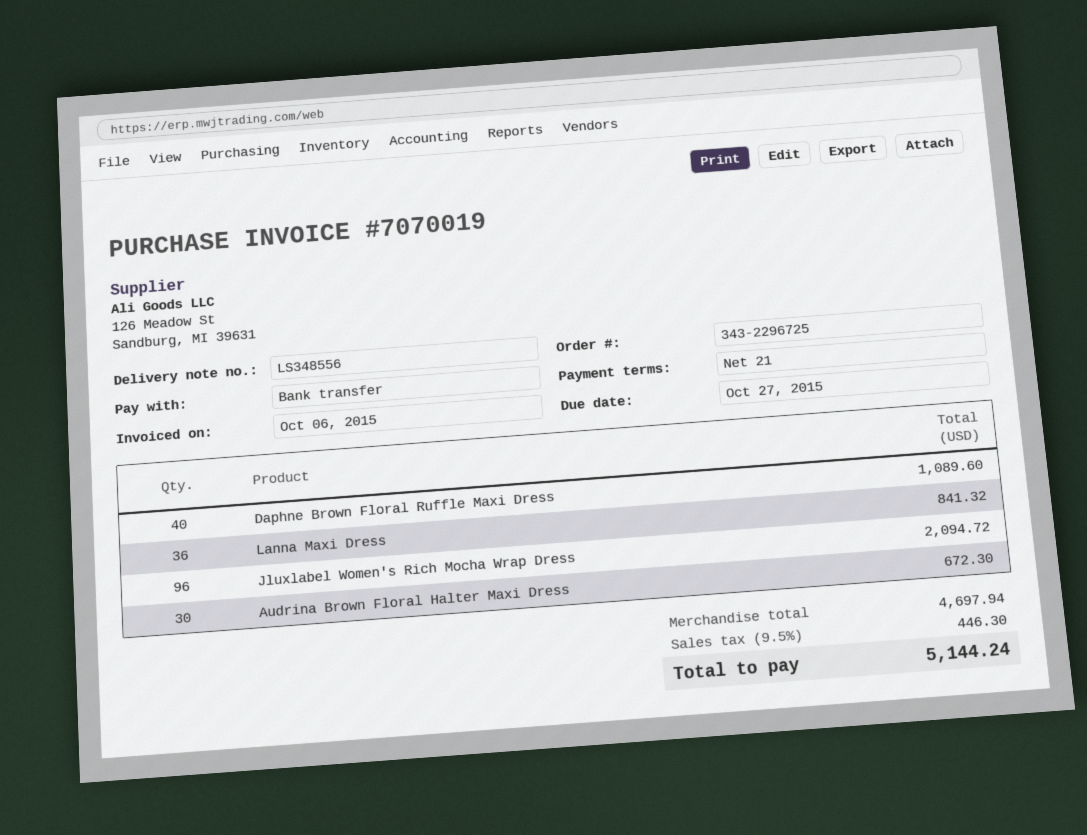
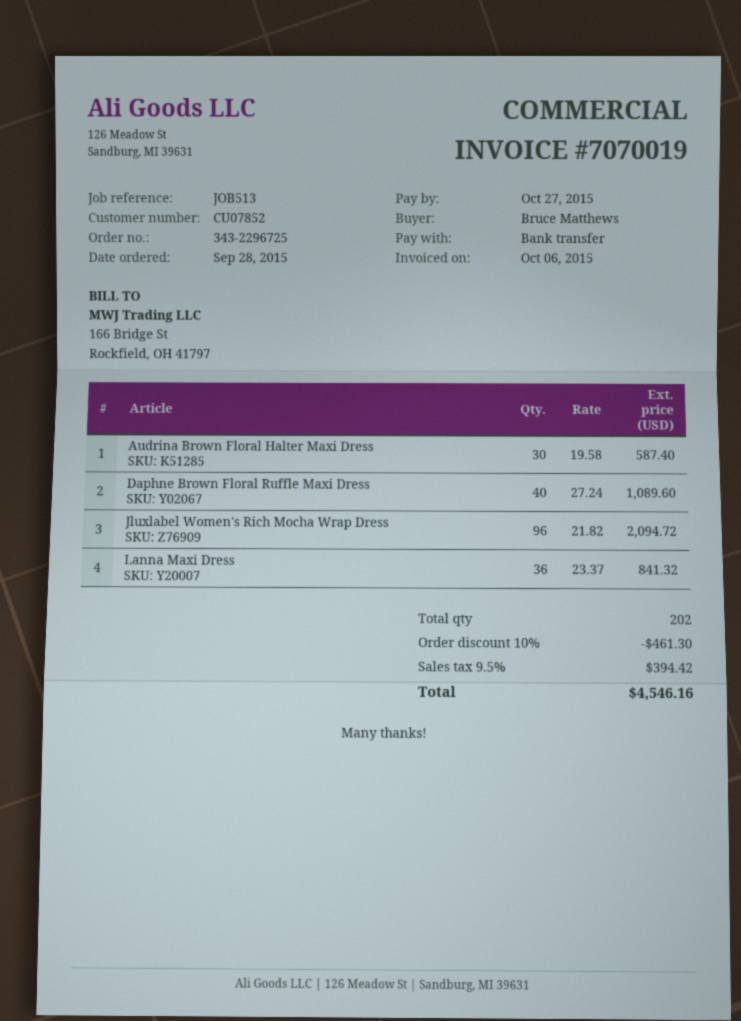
Audrina Brown Floral Halter Maxi Dress: 30 for 672.30 -> 30 for 587.40
discount: none -> 10% = 461.30
tax: 9.5% = 446.30 -> 9.5% = 394.42
total: 5144.24 -> 4546.16

